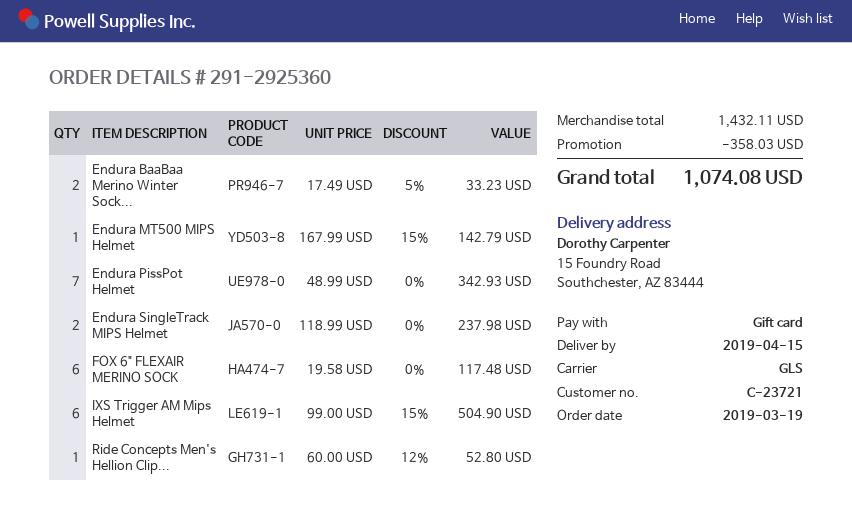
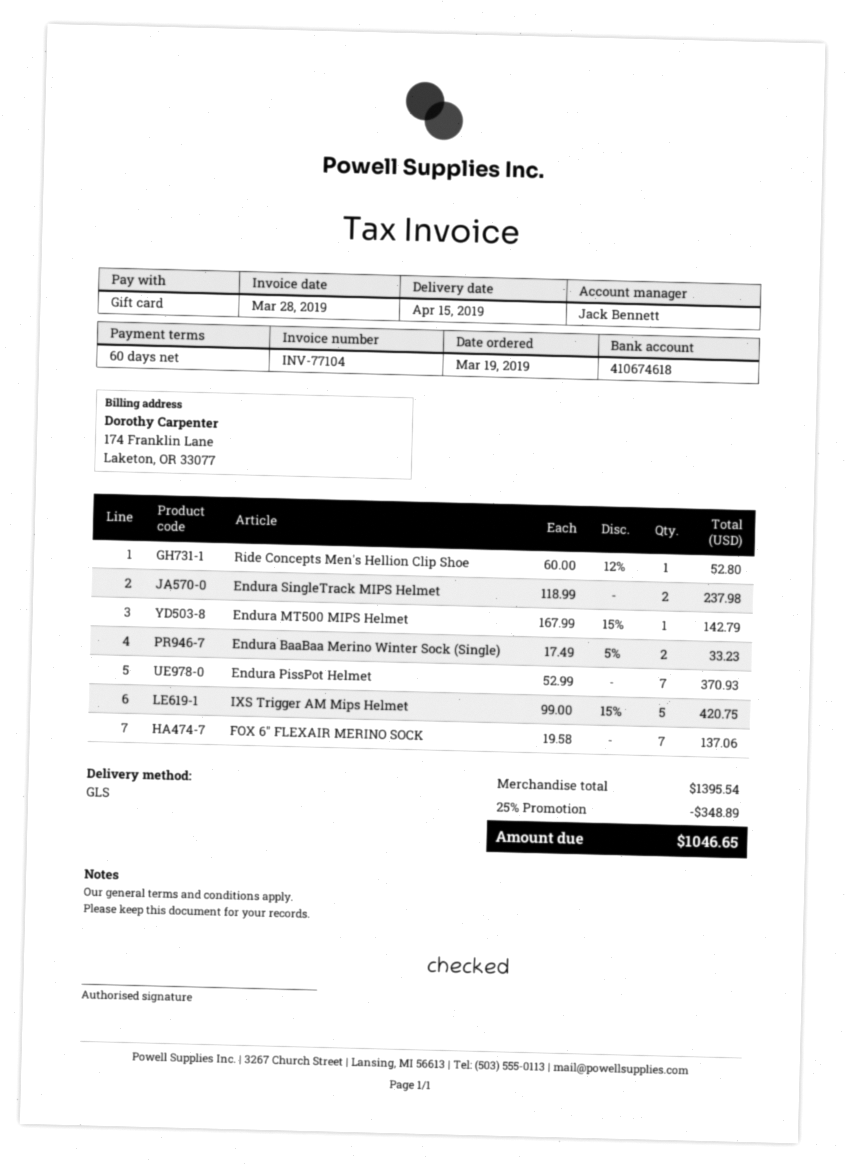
Endura PissPot Helmet: 7 x 48.99 = 342.93 -> 7 x 52.99 = 370.93
FOX 6" FLEXAIR MERINO SOCK: 6 x 19.58 = 117.48 -> 7 x 19.58 = 137.06
IXS Trigger AM Mips Helmet: 6 x 99.00 - 15% = 504.90 -> 5 x 99.00 - 15% = 420.75
subtotal: 1432.11 -> 1395.54
discount: 358.03 -> 348.89
total: 1074.08 -> 1046.65

